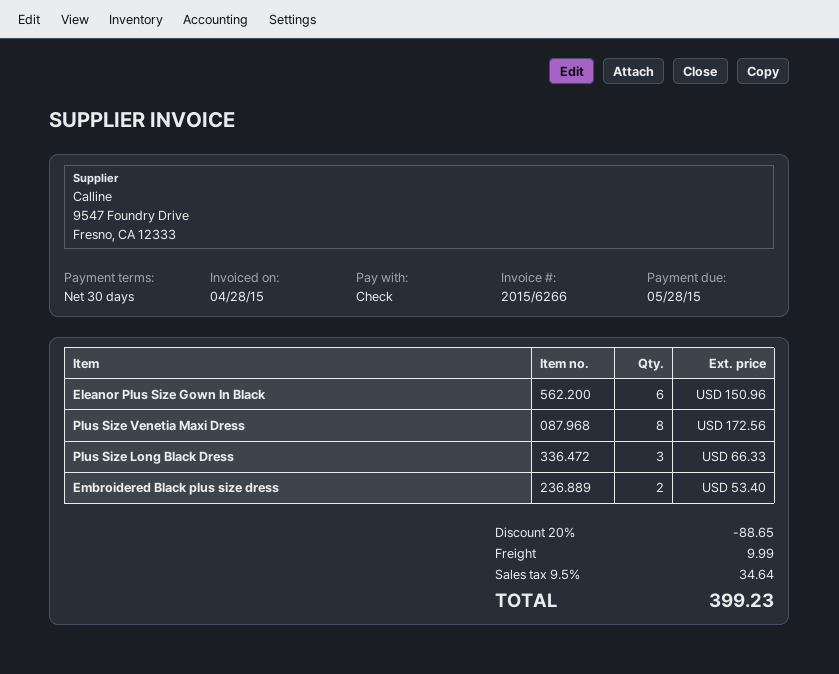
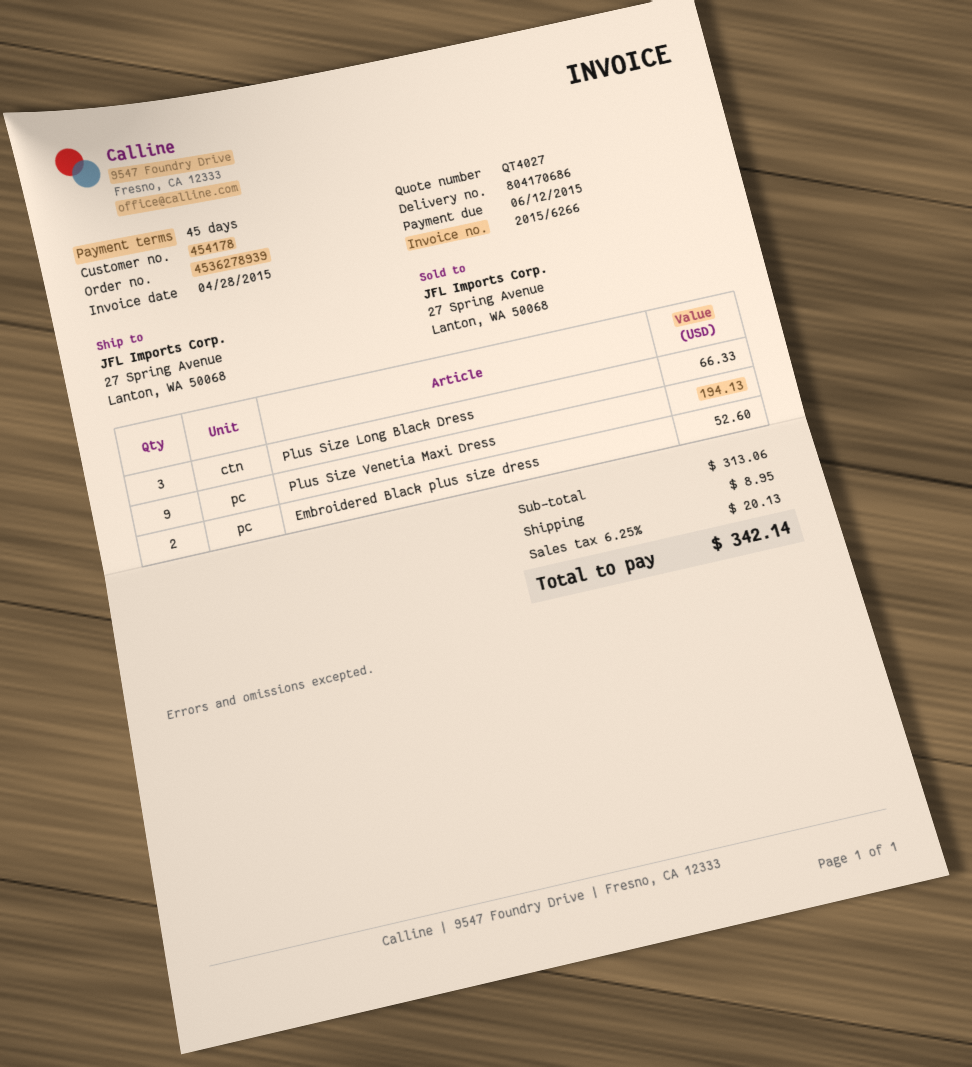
payment terms: 30 days -> 45 days
due date: 2015-05-28 -> 2015-06-12
Eleanor Plus Size Gown In Black: 6 for 150.96 -> none
Plus Size Venetia Maxi Dress: 8 for 172.56 -> 9 for 194.13
Embroidered Black plus size dress: 2 for 53.40 -> 2 for 52.60
discount: 20% = 88.65 -> none
shipping: 9.99 -> 8.95
tax: 9.5% = 34.64 -> 6.25% = 20.13
total: 399.23 -> 342.14

